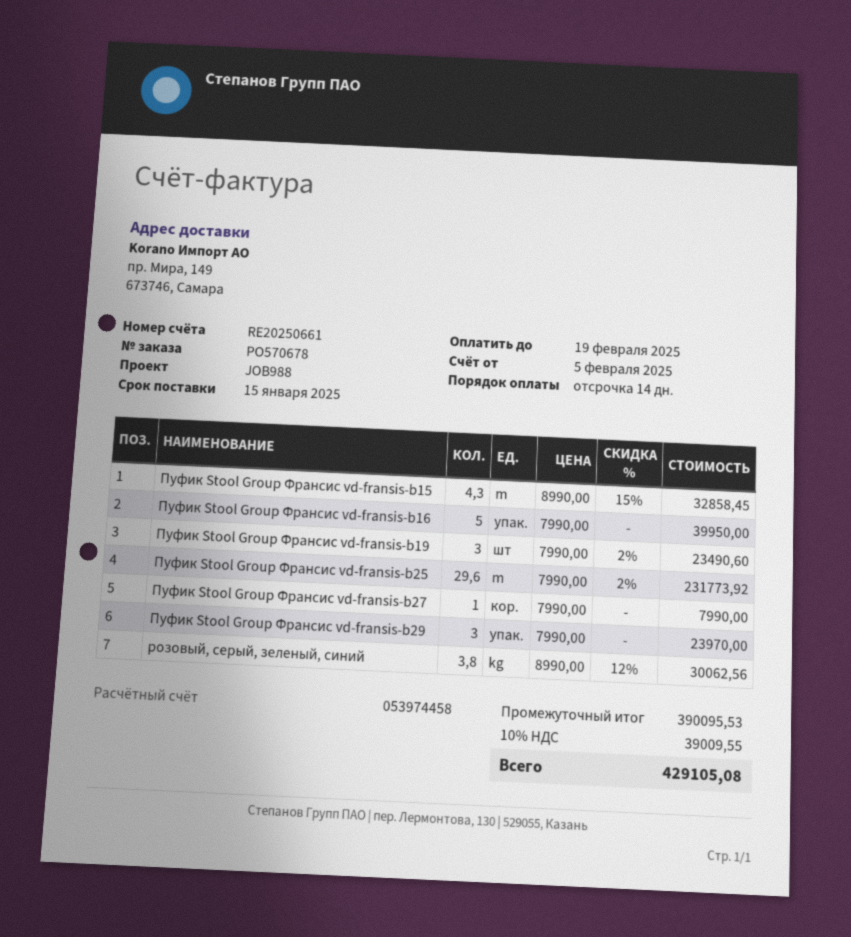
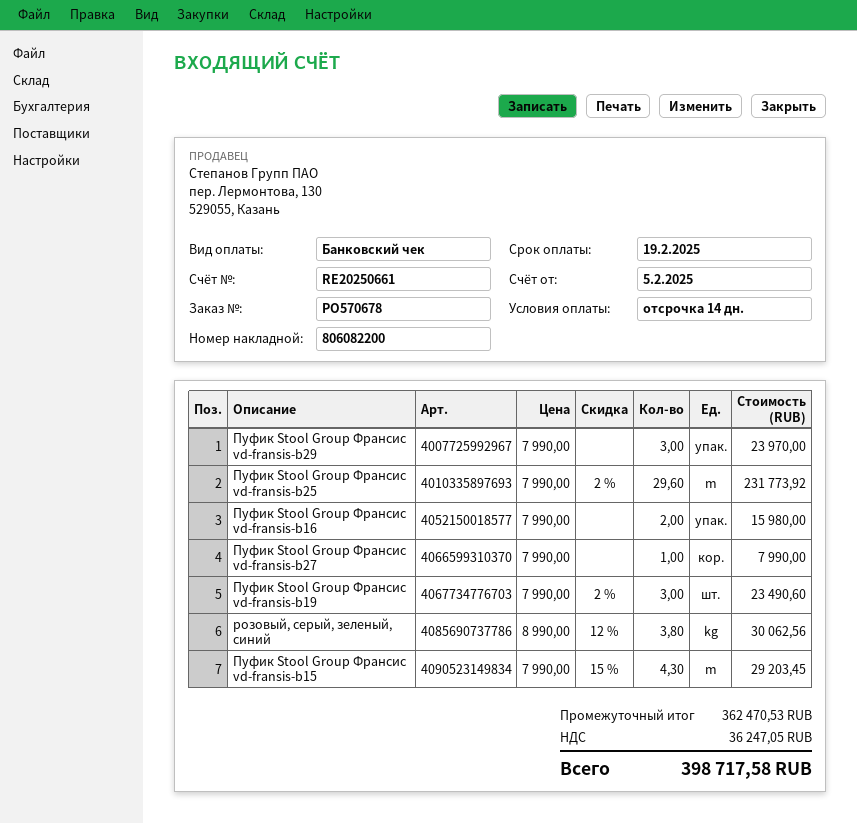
Пуфик Stool Group Франсис vd-fransis-b15: 4.3 x 8990.00 - 15% = 32858.45 -> 4.3 x 7990.00 - 15% = 29203.45
Пуфик Stool Group Франсис vd-fransis-b16: 5 x 7990.00 = 39950.00 -> 2 x 7990.00 = 15980.00
subtotal: 390095.53 -> 362470.53
tax: 39009.55 -> 36247.05
total: 429105.08 -> 398717.58

